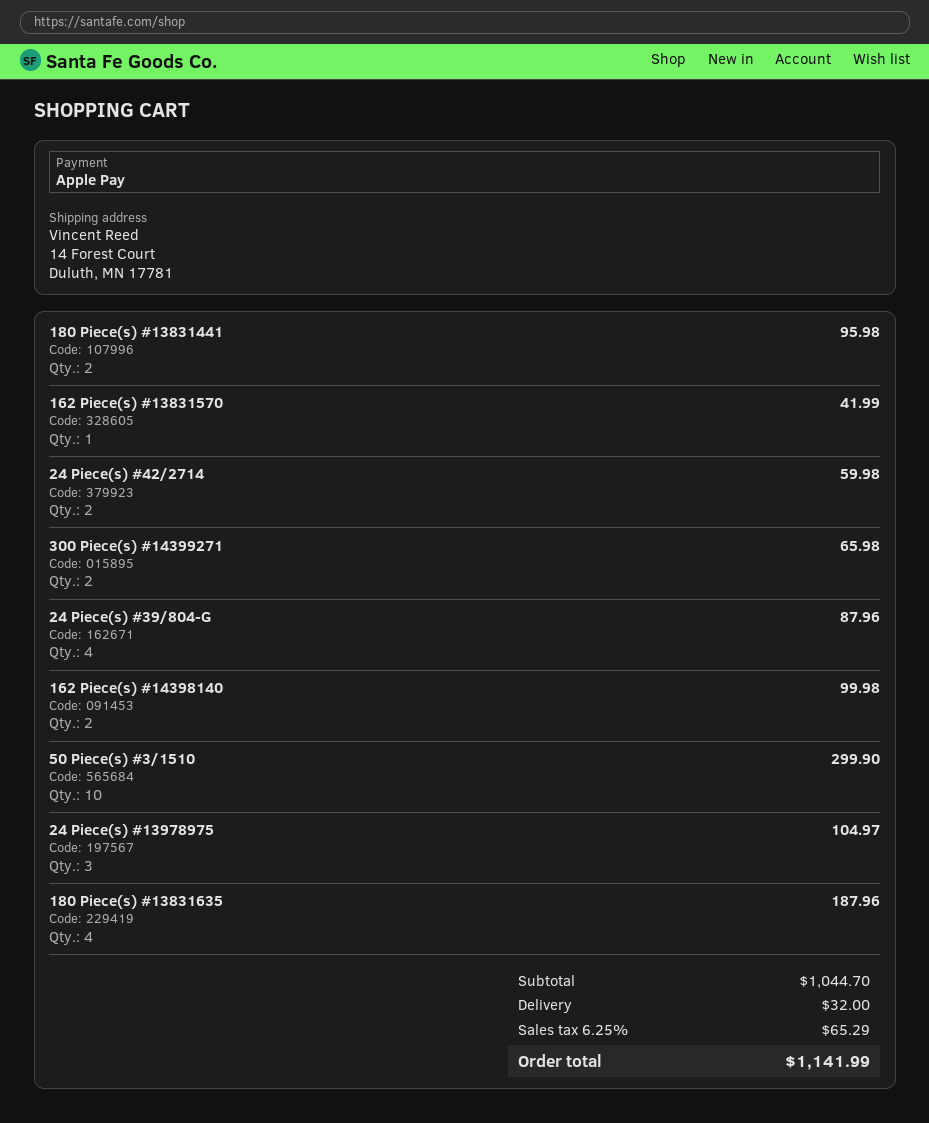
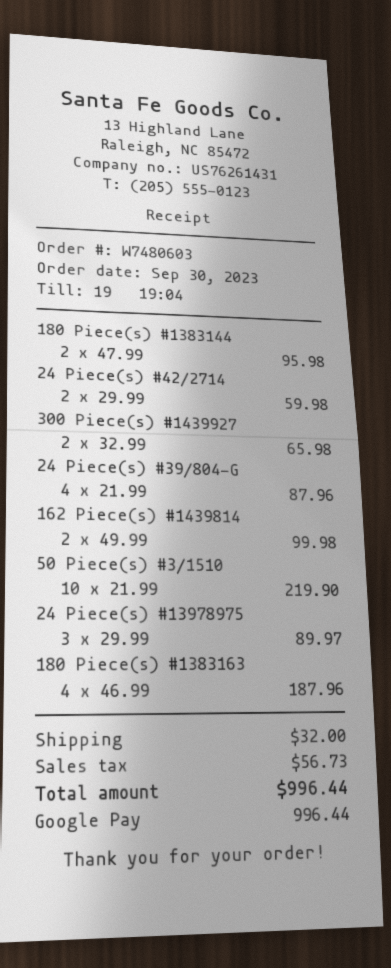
payment method: Apple Pay -> Google Pay
162 Piece(s) #13831570: 1 for 41.99 -> none
50 Piece(s) #3/1510: 10 for 299.90 -> 10 for 219.90
24 Piece(s) #13978975: 3 for 104.97 -> 3 for 89.97
tax: 65.29 -> 56.73
total: 1141.99 -> 996.44

